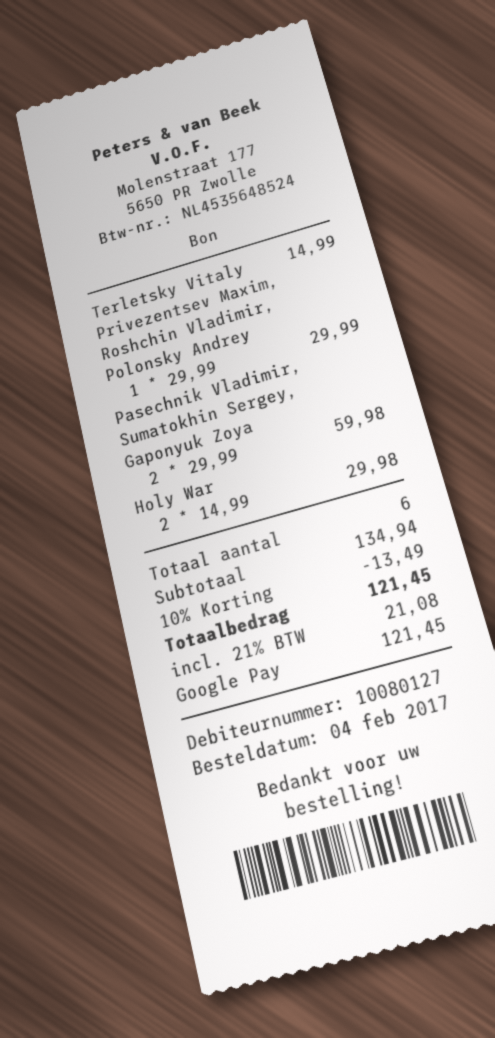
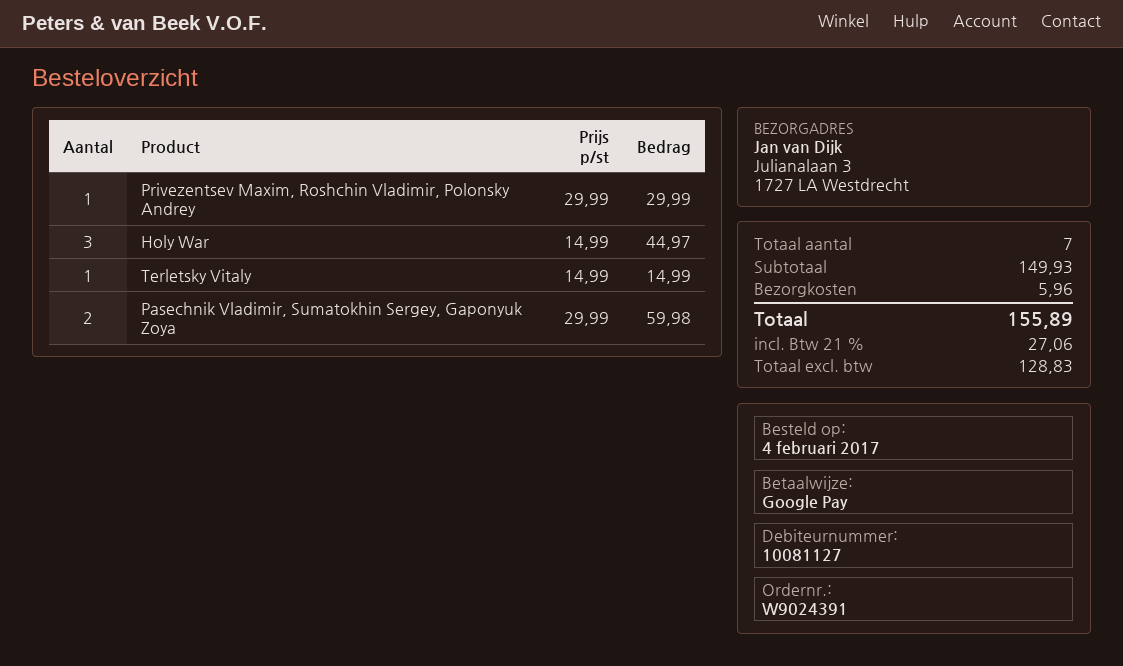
customer number: 10080127 -> 10081127
Holy War: 2 x 14.99 = 29.98 -> 3 x 14.99 = 44.97
total quantity: 6 -> 7
subtotal: 134.94 -> 149.93
discount: 10% = 13.49 -> none
shipping: none -> 5.96
tax: 21% = 21.08 -> 21% = 27.06
total: 121.45 -> 155.89

